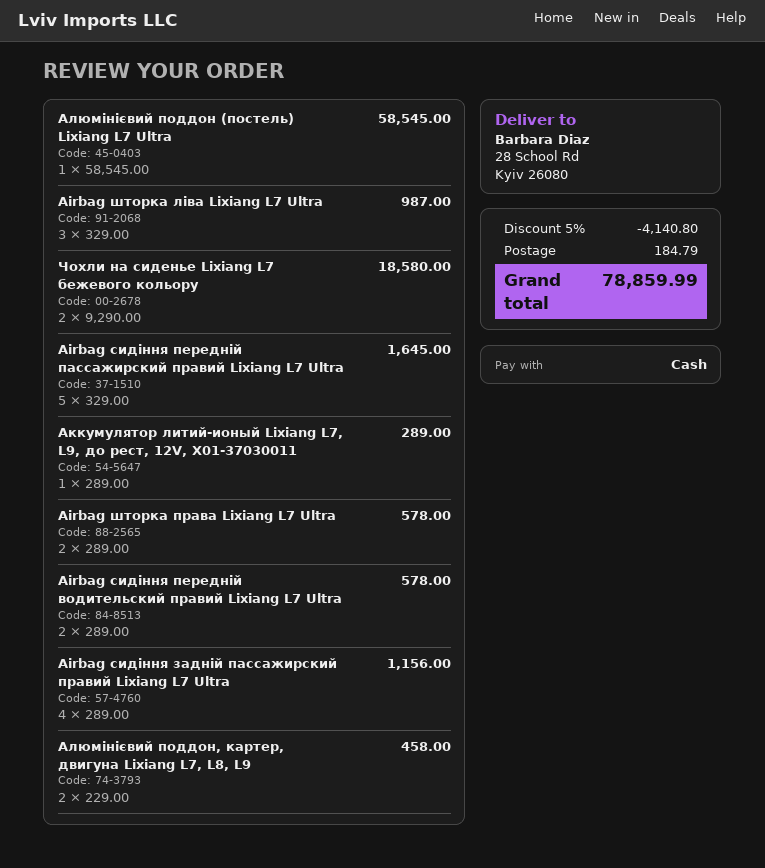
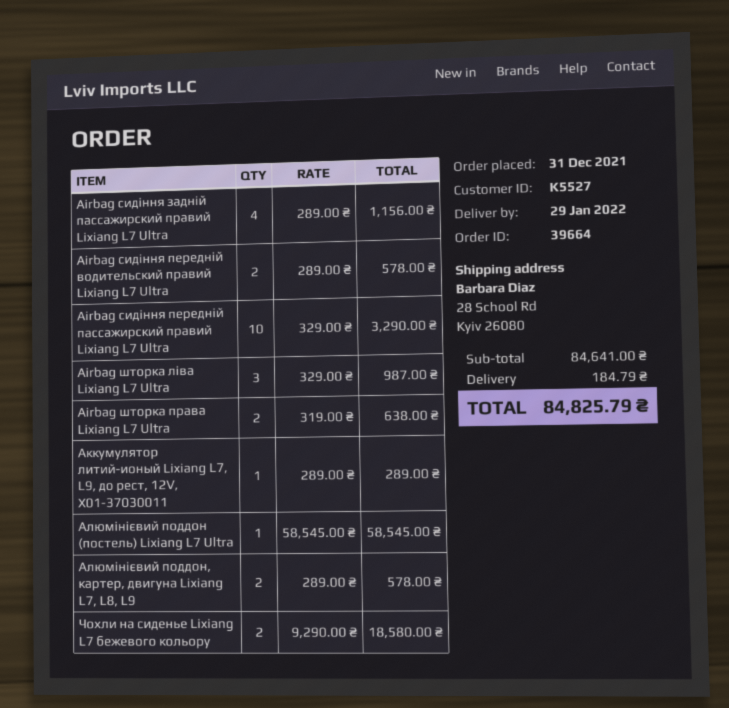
Airbag сидіння передній пассажирский правий Lixiang L7 Ultra: 5 x 329.00 = 1645.00 -> 10 x 329.00 = 3290.00
Airbag шторка права Lixiang L7 Ultra: 2 x 289.00 = 578.00 -> 2 x 319.00 = 638.00
Алюмінієвий поддон, картер, двигуна Lixiang L7, L8, L9: 2 x 229.00 = 458.00 -> 2 x 289.00 = 578.00
discount: 5% = 4140.80 -> none
total: 78859.99 -> 84825.79

